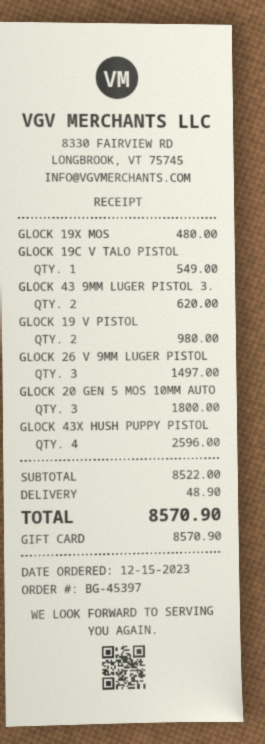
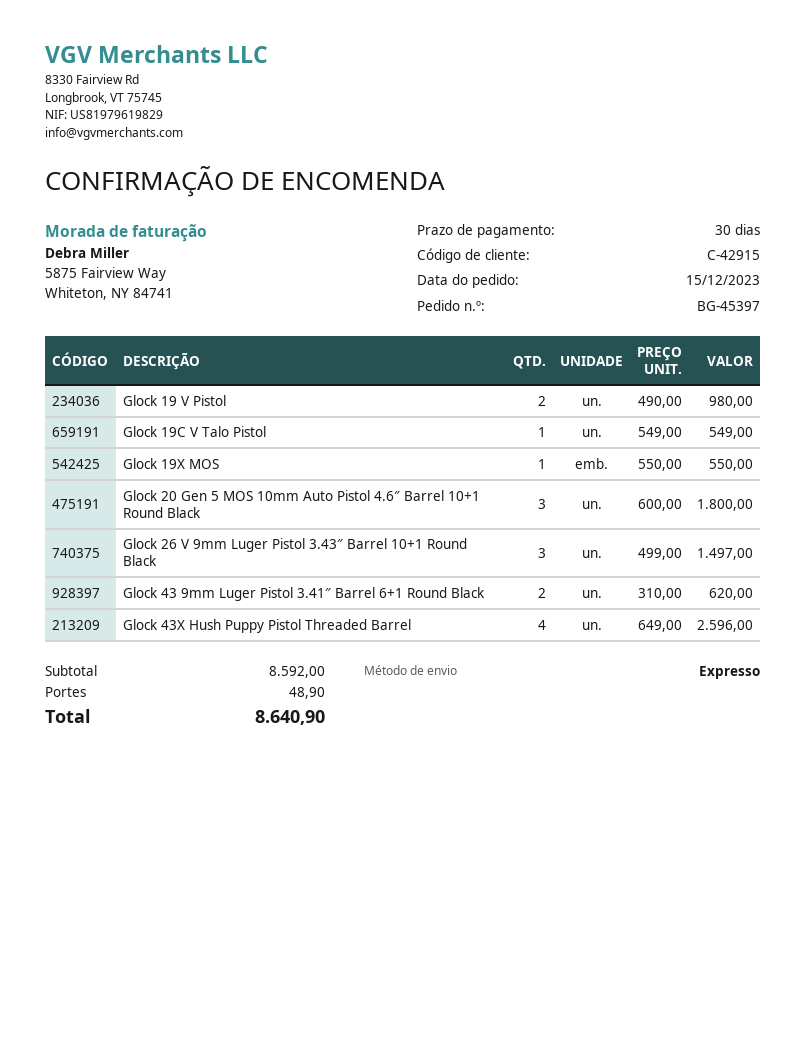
GLOCK 19X MOS: 1 for 480.00 -> 1 for 550.00
subtotal: 8522.00 -> 8592.00
total: 8570.90 -> 8640.90

